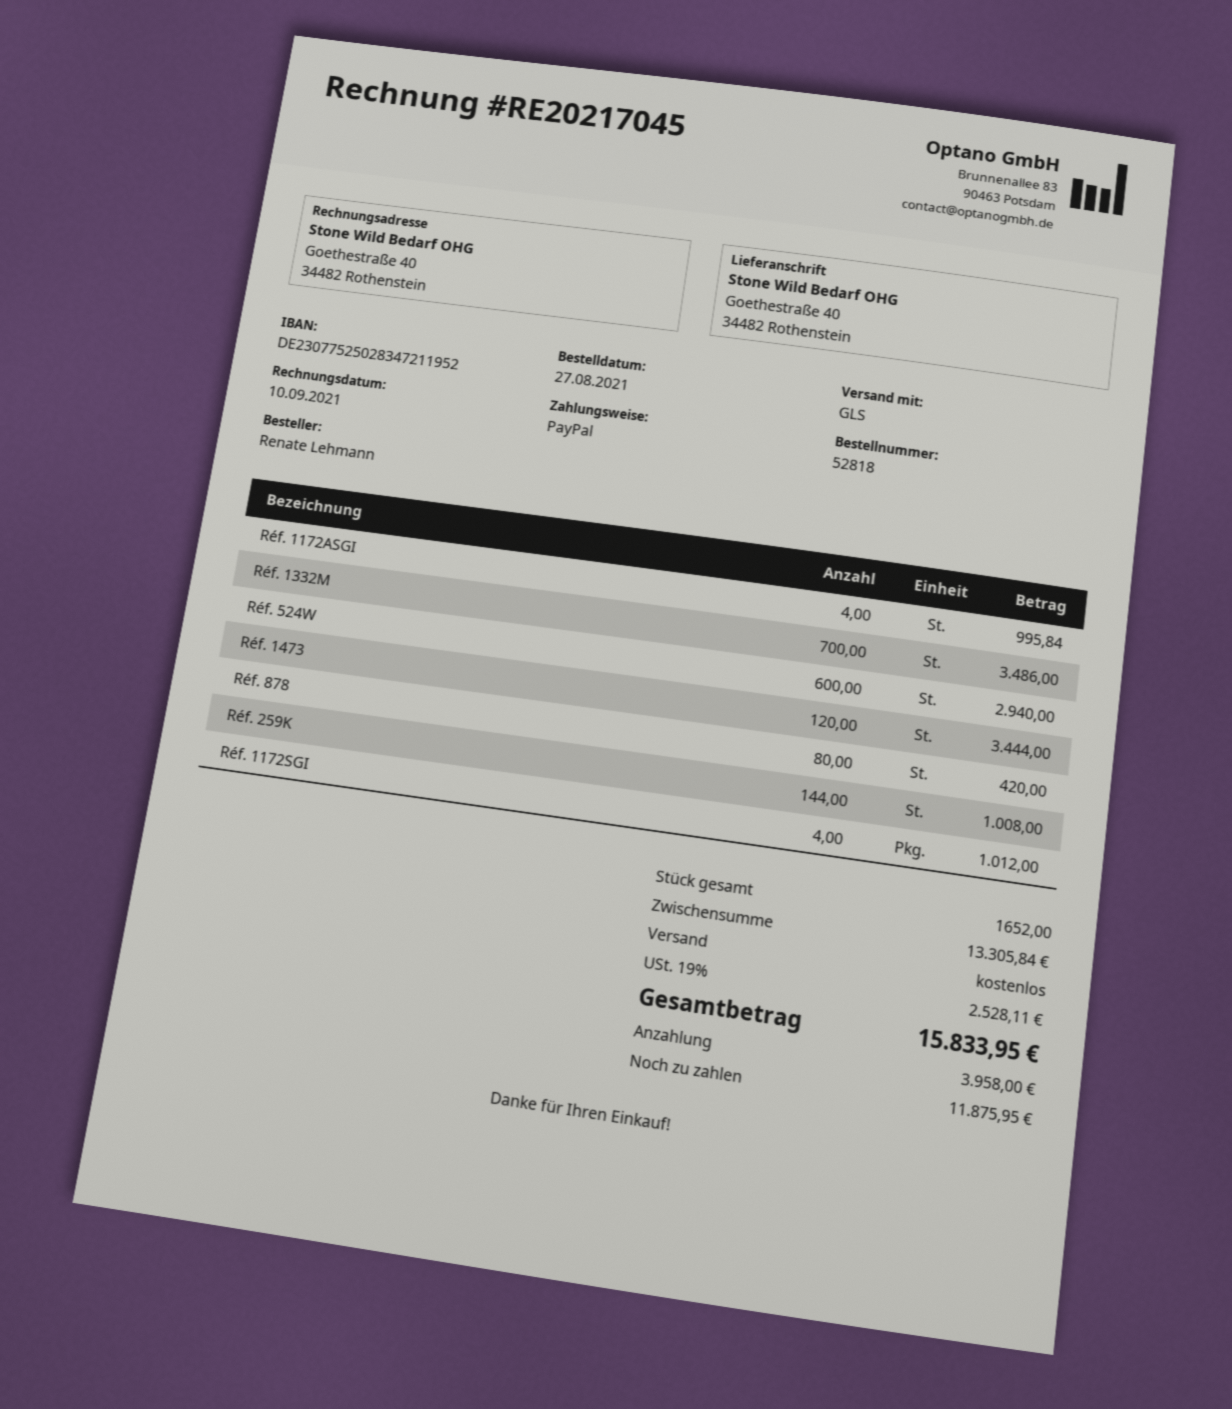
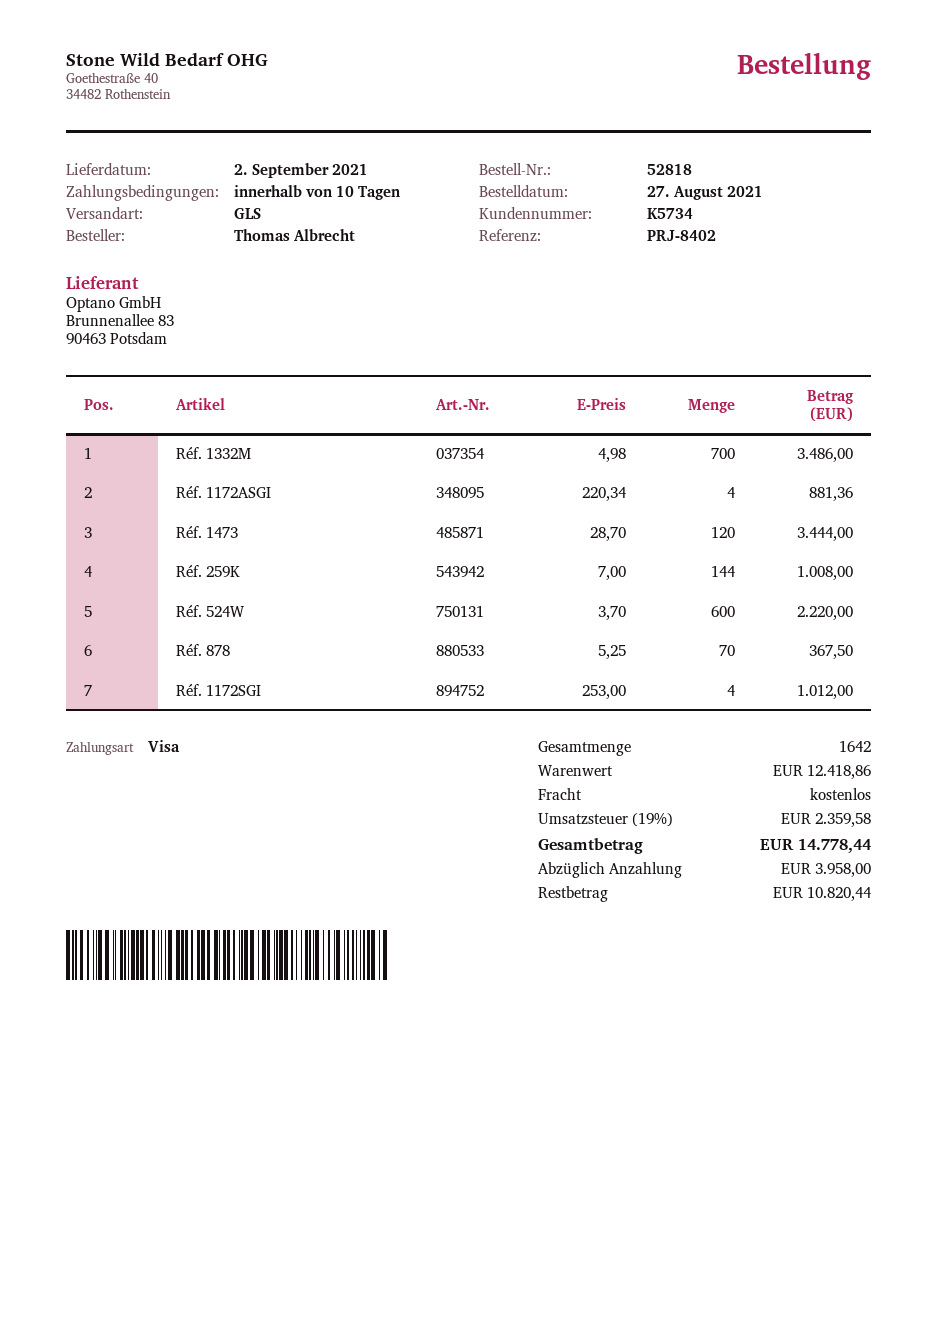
ordered by: Renate Lehmann -> Thomas Albrecht
payment method: PayPal -> Visa
Réf. 1172ASGI: 4 for 995.84 -> 4 for 881.36
Réf. 524W: 600 for 2940.00 -> 600 for 2220.00
Réf. 878: 80 for 420.00 -> 70 for 367.50
total quantity: 1652 -> 1642
subtotal: 13305.84 -> 12418.86
tax: 19% = 2528.11 -> 19% = 2359.58
total: 15833.95 -> 14778.44
balance: 11875.95 -> 10820.44

